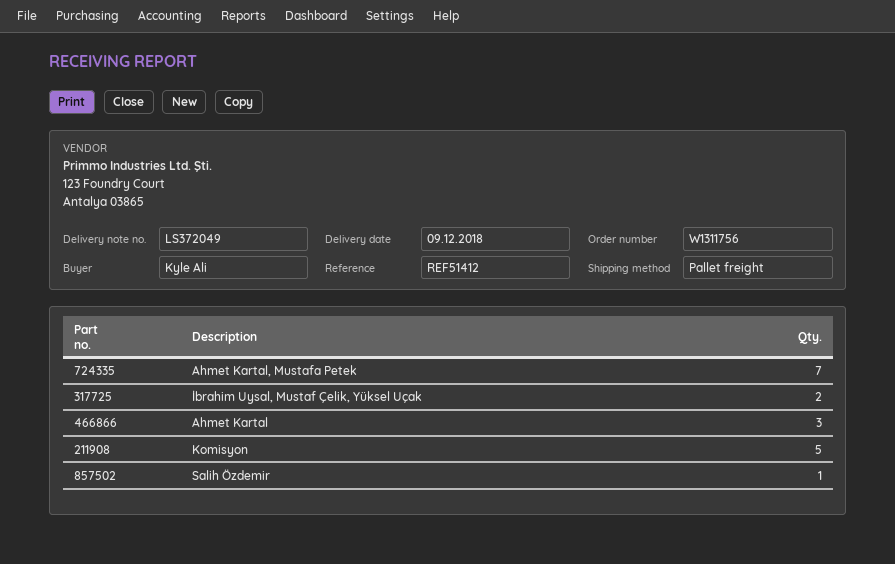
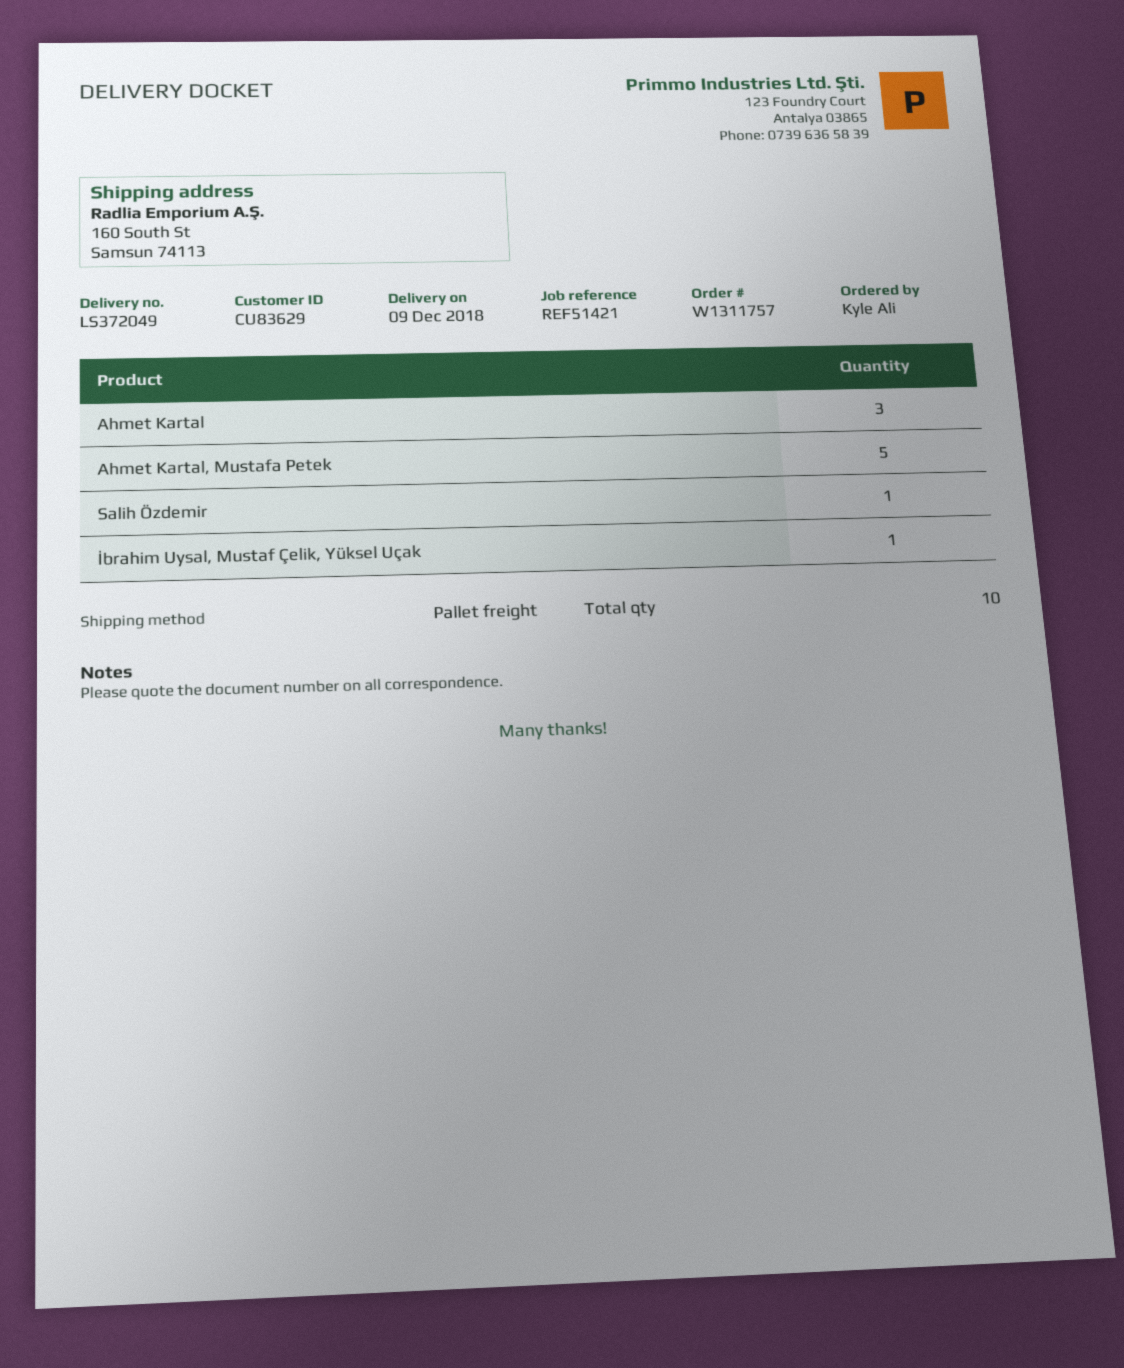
order number: W1311756 -> W1311757
reference: REF51412 -> REF51421
Ahmet Kartal, Mustafa Petek: 7 -> 5
İbrahim Uysal, Mustaf Çelik, Yüksel Uçak: 2 -> 1
Komisyon: 5 -> none

